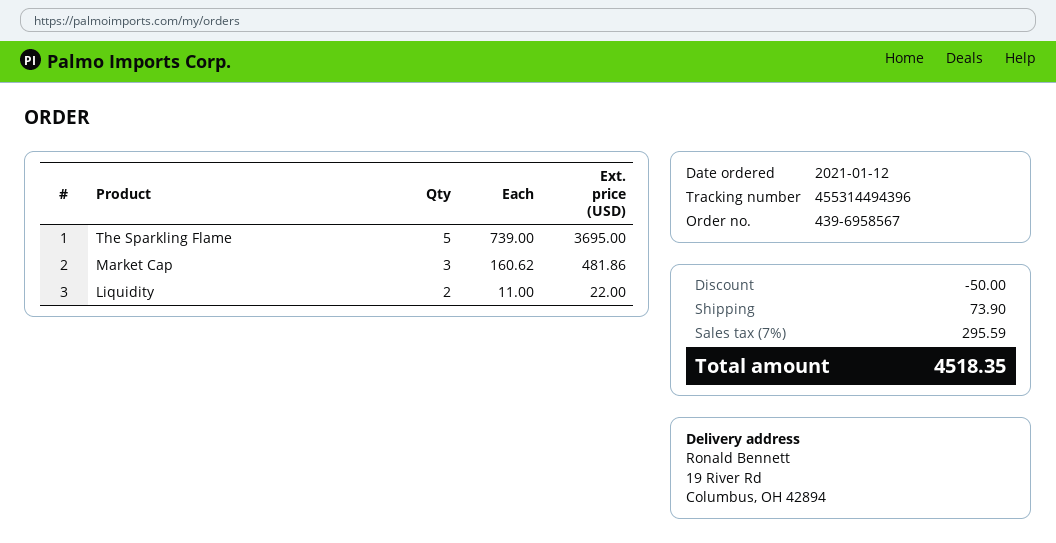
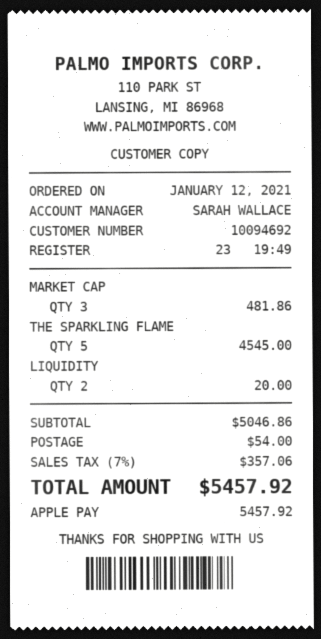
The Sparkling Flame: 5 for 3695.00 -> 5 for 4545.00
Liquidity: 2 for 22.00 -> 2 for 20.00
discount: 50.00 -> none
shipping: 73.90 -> 54.00
tax: 7% = 295.59 -> 7% = 357.06
total: 4518.35 -> 5457.92

